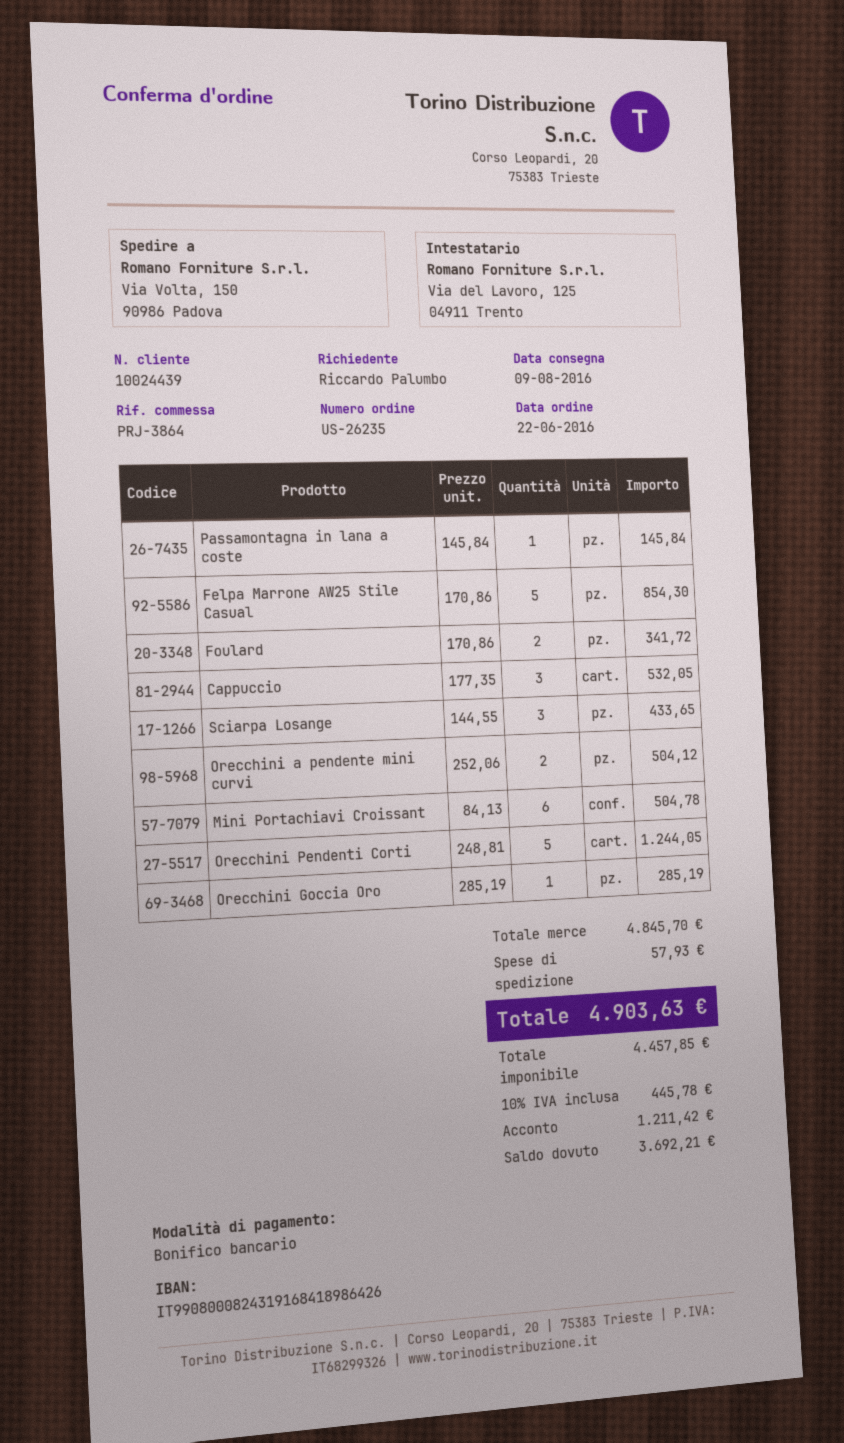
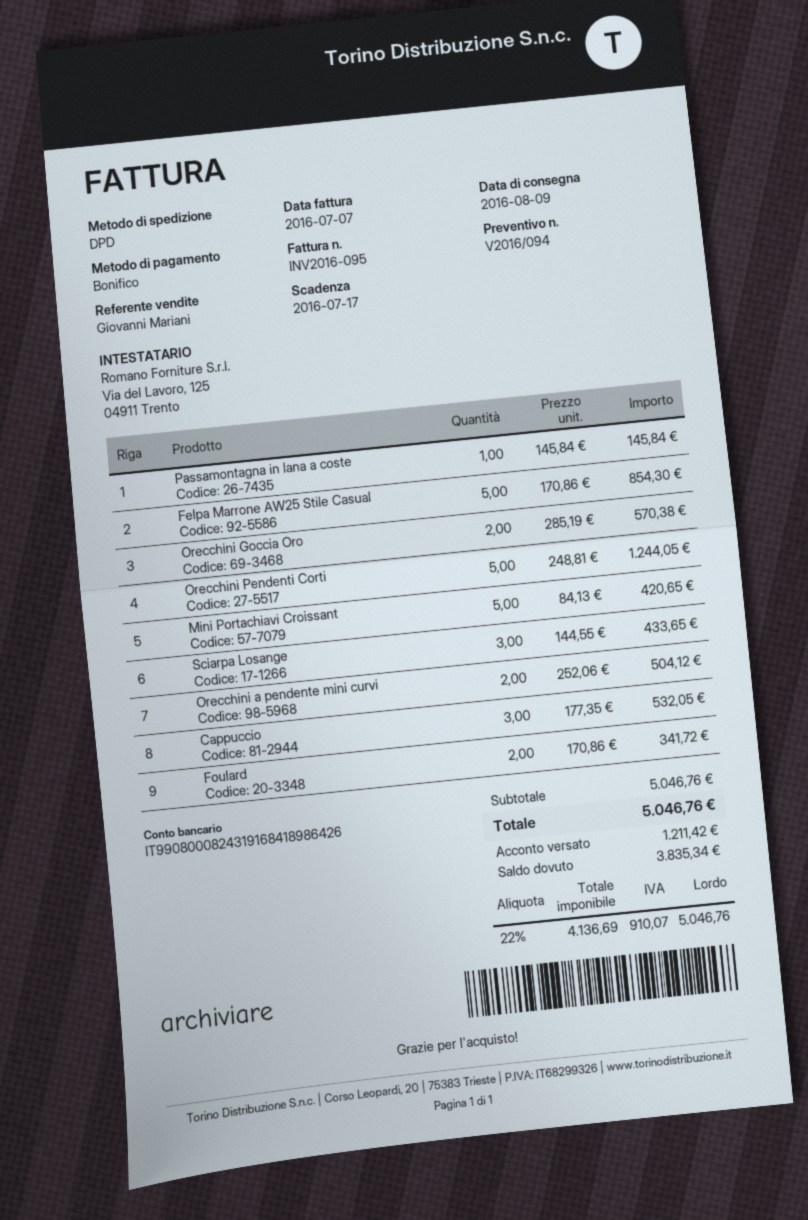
Mini Portachiavi Croissant: 6 x 84.13 = 504.78 -> 5 x 84.13 = 420.65
Orecchini Goccia Oro: 1 x 285.19 = 285.19 -> 2 x 285.19 = 570.38
subtotal: 4845.70 -> 5046.76
shipping: 57.93 -> none
net: 4457.85 -> 4136.69
tax: 10% = 445.78 -> 22% = 910.07
total: 4903.63 -> 5046.76
balance: 3692.21 -> 3835.34

